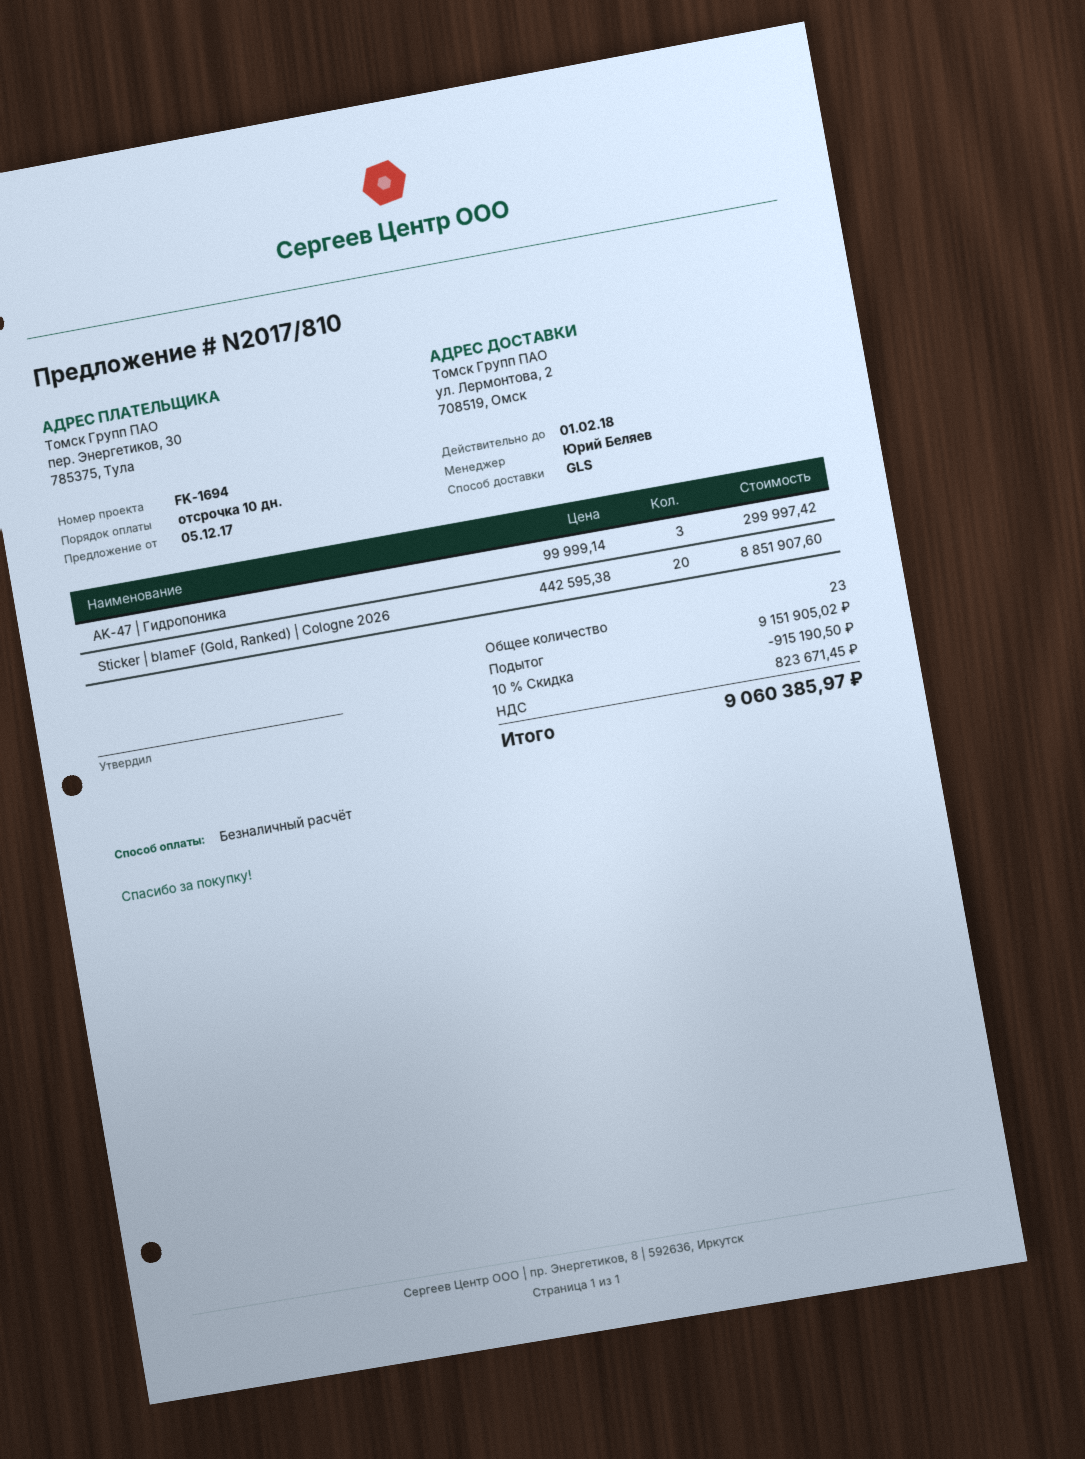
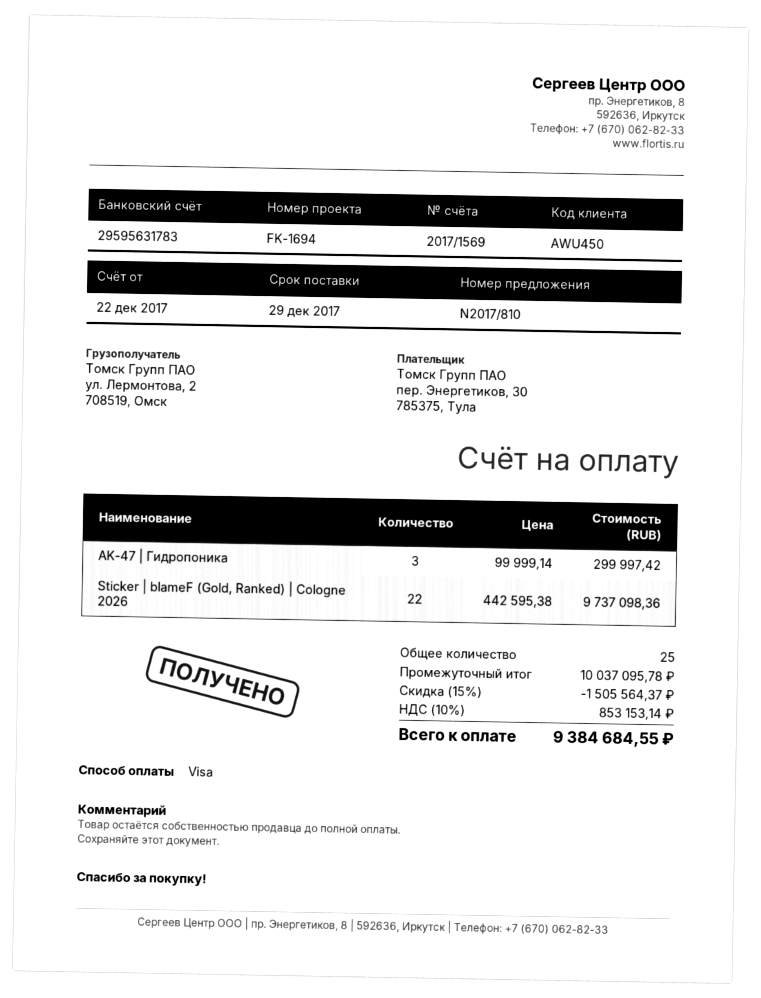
payment method: bank transfer -> Visa
Sticker | blameF (Gold, Ranked) | Cologne 2026: 20 x 442595.38 = 8851907.60 -> 22 x 442595.38 = 9737098.36
total quantity: 23 -> 25
subtotal: 9151905.02 -> 10037095.78
discount: 10% = 915190.50 -> 15% = 1505564.37
tax: 823671.45 -> 853153.14
total: 9060385.97 -> 9384684.55

